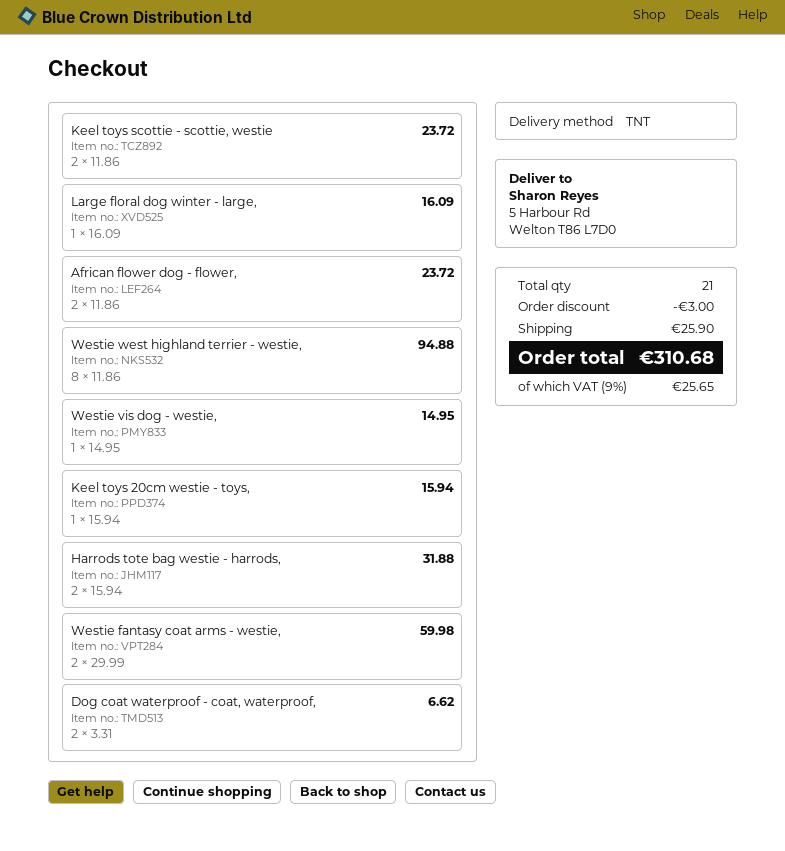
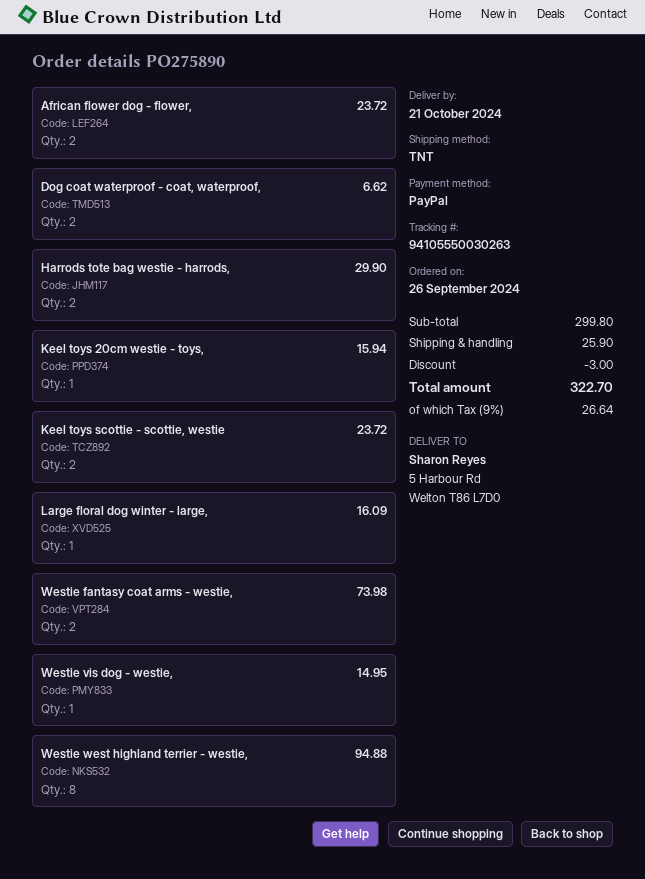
Harrods tote bag westie - harrods,: 2 for 31.88 -> 2 for 29.90
Westie fantasy coat arms - westie,: 2 for 59.98 -> 2 for 73.98
tax: 9% = 25.65 -> 9% = 26.64
total: 310.68 -> 322.70

